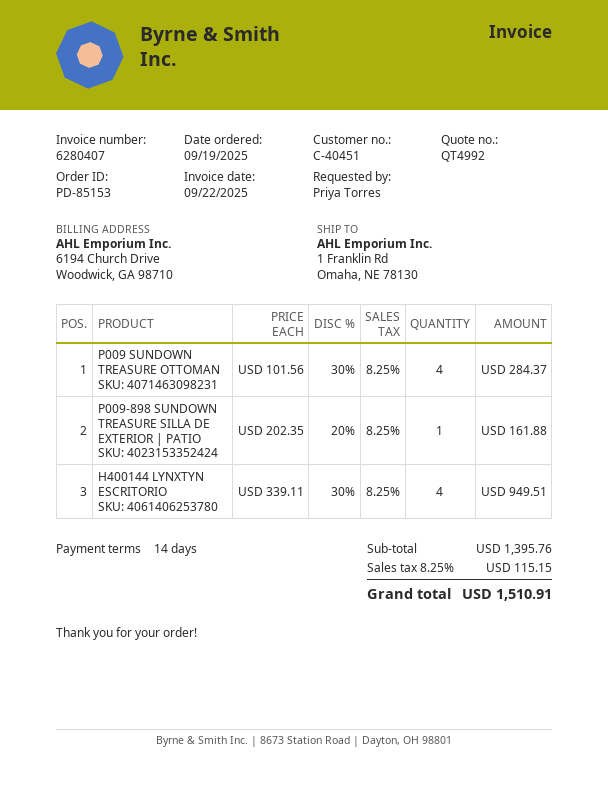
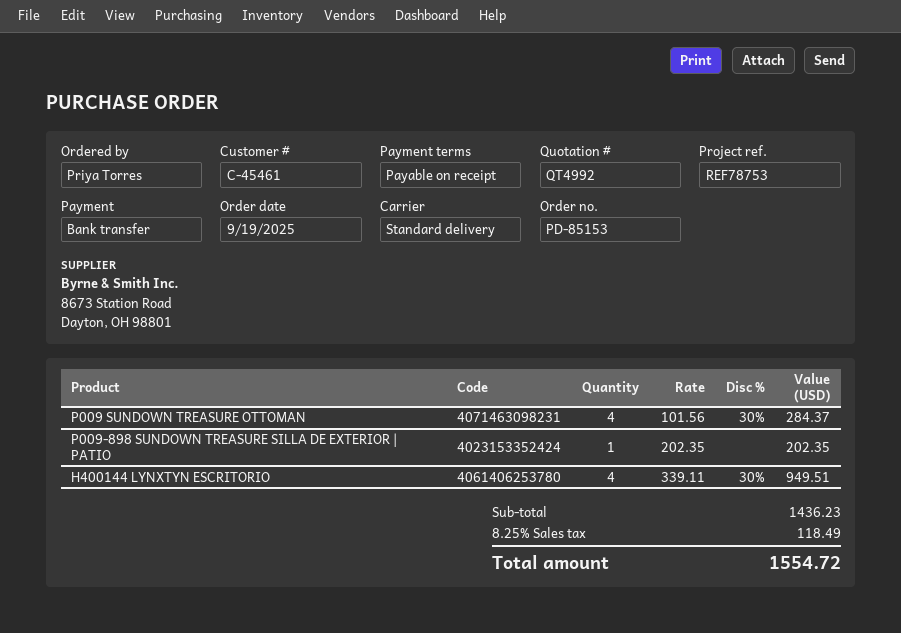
payment terms: 14 days -> on receipt
customer number: C-40451 -> C-45461
P009-898 SUNDOWN TREASURE SILLA DE EXTERIOR | PATIO: 1 x 202.35 - 20% = 161.88 -> 1 x 202.35 = 202.35
subtotal: 1395.76 -> 1436.23
tax: 8.25% = 115.15 -> 8.25% = 118.49
total: 1510.91 -> 1554.72

